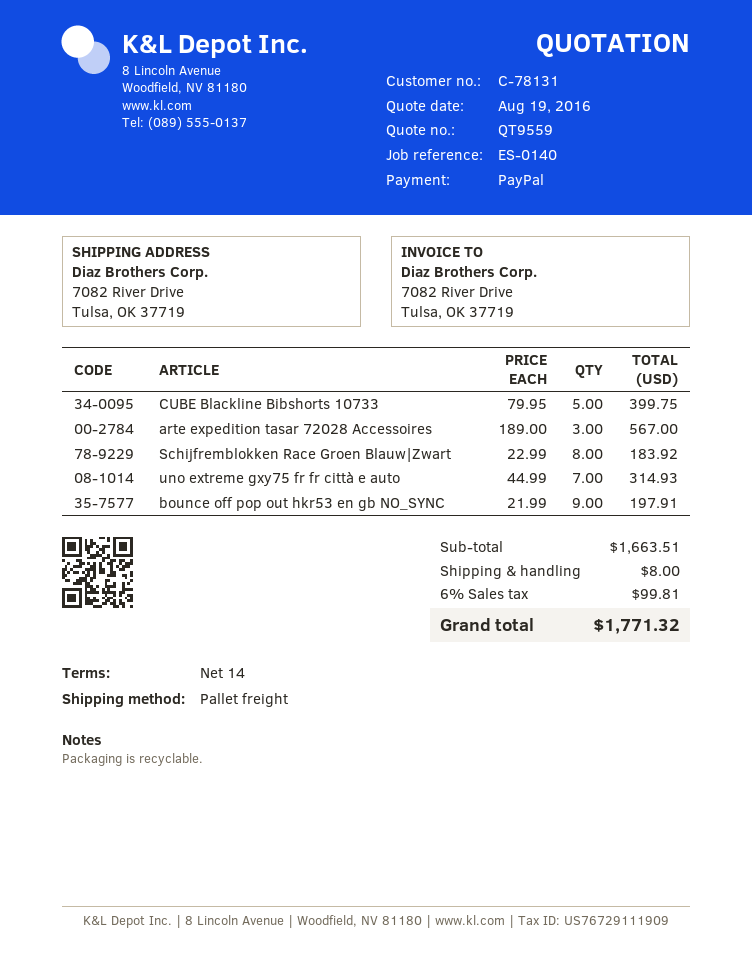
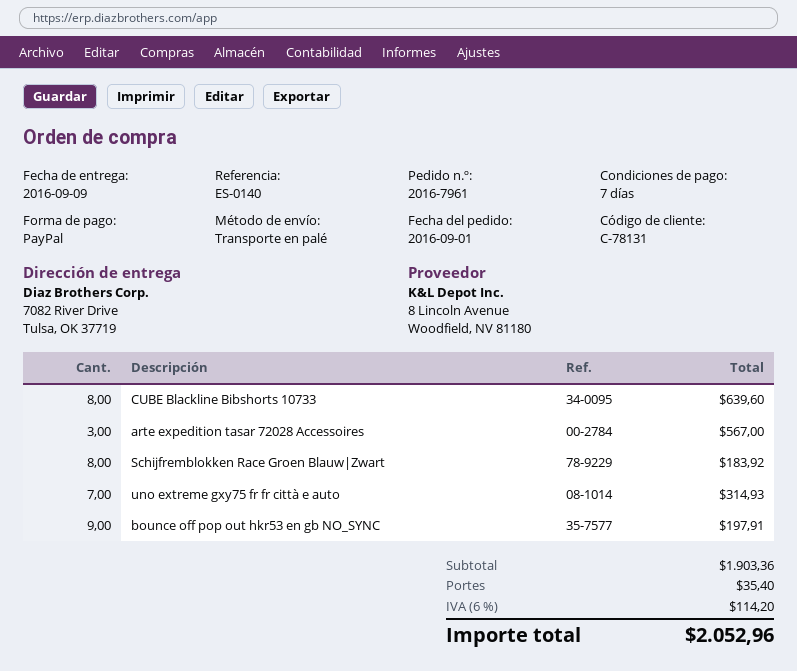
payment terms: 14 days -> 7 days
CUBE Blackline Bibshorts 10733: 5 for 399.75 -> 8 for 639.60
subtotal: 1663.51 -> 1903.36
shipping: 8.00 -> 35.40
tax: 6% = 99.81 -> 6% = 114.20
total: 1771.32 -> 2052.96

